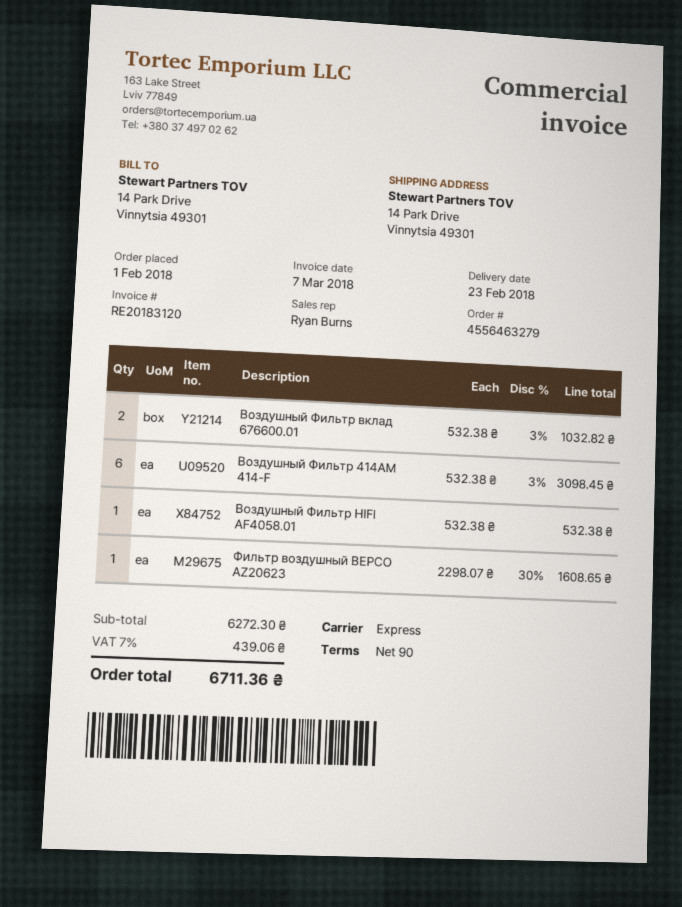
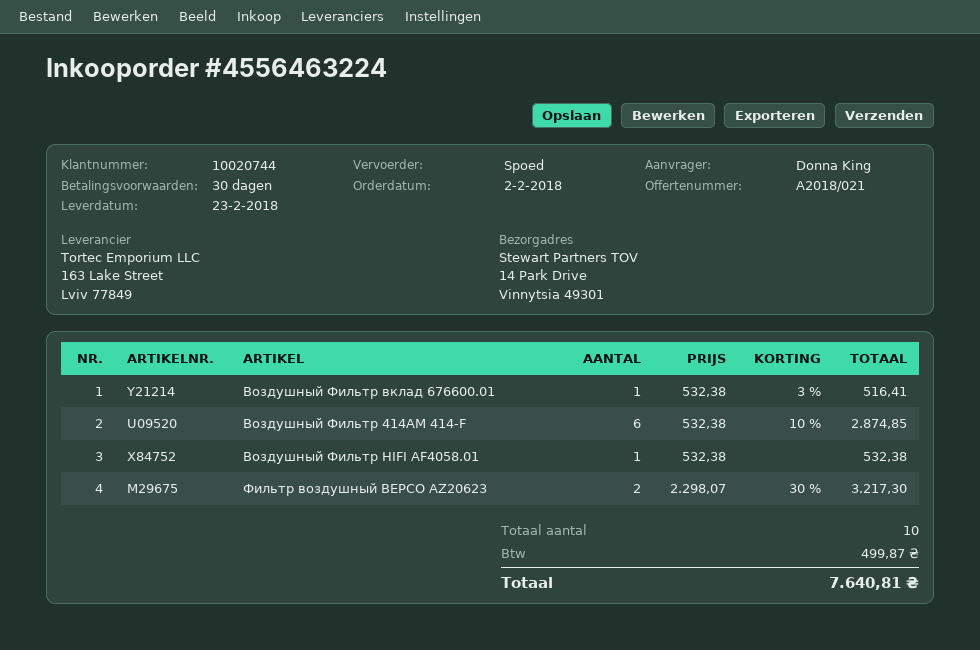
order number: 4556463279 -> 4556463224
order date: 2018-02-01 -> 2018-02-02
payment terms: 90 days -> 30 days
Воздушный Фильтр вклад 676600.01: 2 x 532.38 - 3% = 1032.82 -> 1 x 532.38 - 3% = 516.41
Воздушный Фильтр 414AM 414-F: 6 x 532.38 - 3% = 3098.45 -> 6 x 532.38 - 10% = 2874.85
Фильтр воздушный BEPCO AZ20623: 1 x 2298.07 - 30% = 1608.65 -> 2 x 2298.07 - 30% = 3217.30
tax: 439.06 -> 499.87
total: 6711.36 -> 7640.81

